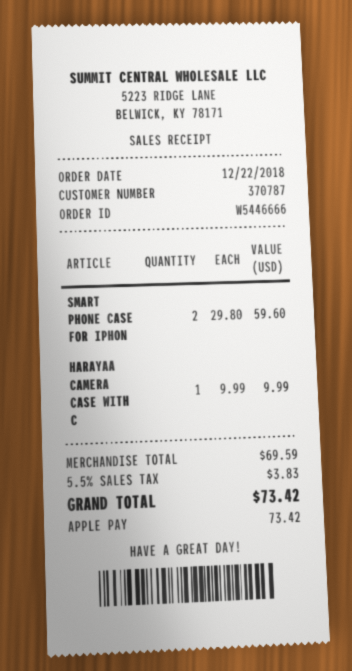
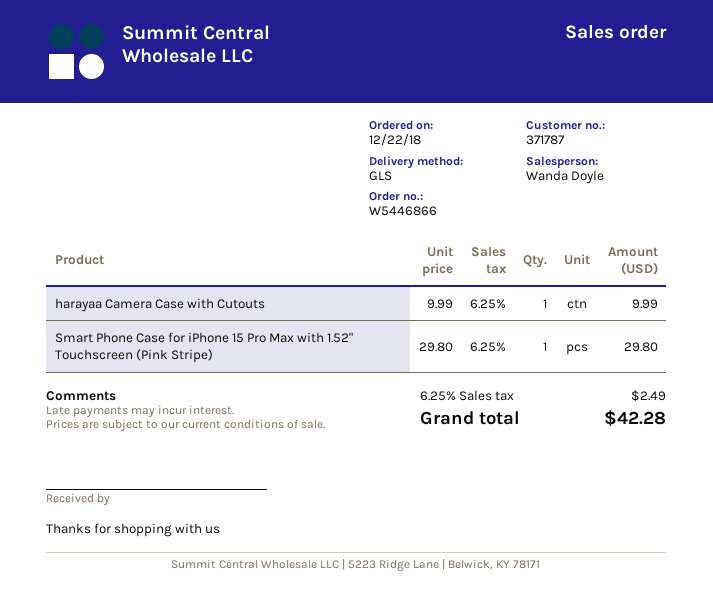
order number: W5446666 -> W5446866
customer number: 370787 -> 371787
SMART PHONE CASE FOR IPHON: 2 x 29.80 = 59.60 -> 1 x 29.80 = 29.80
tax: 5.5% = 3.83 -> 6.25% = 2.49
total: 73.42 -> 42.28

